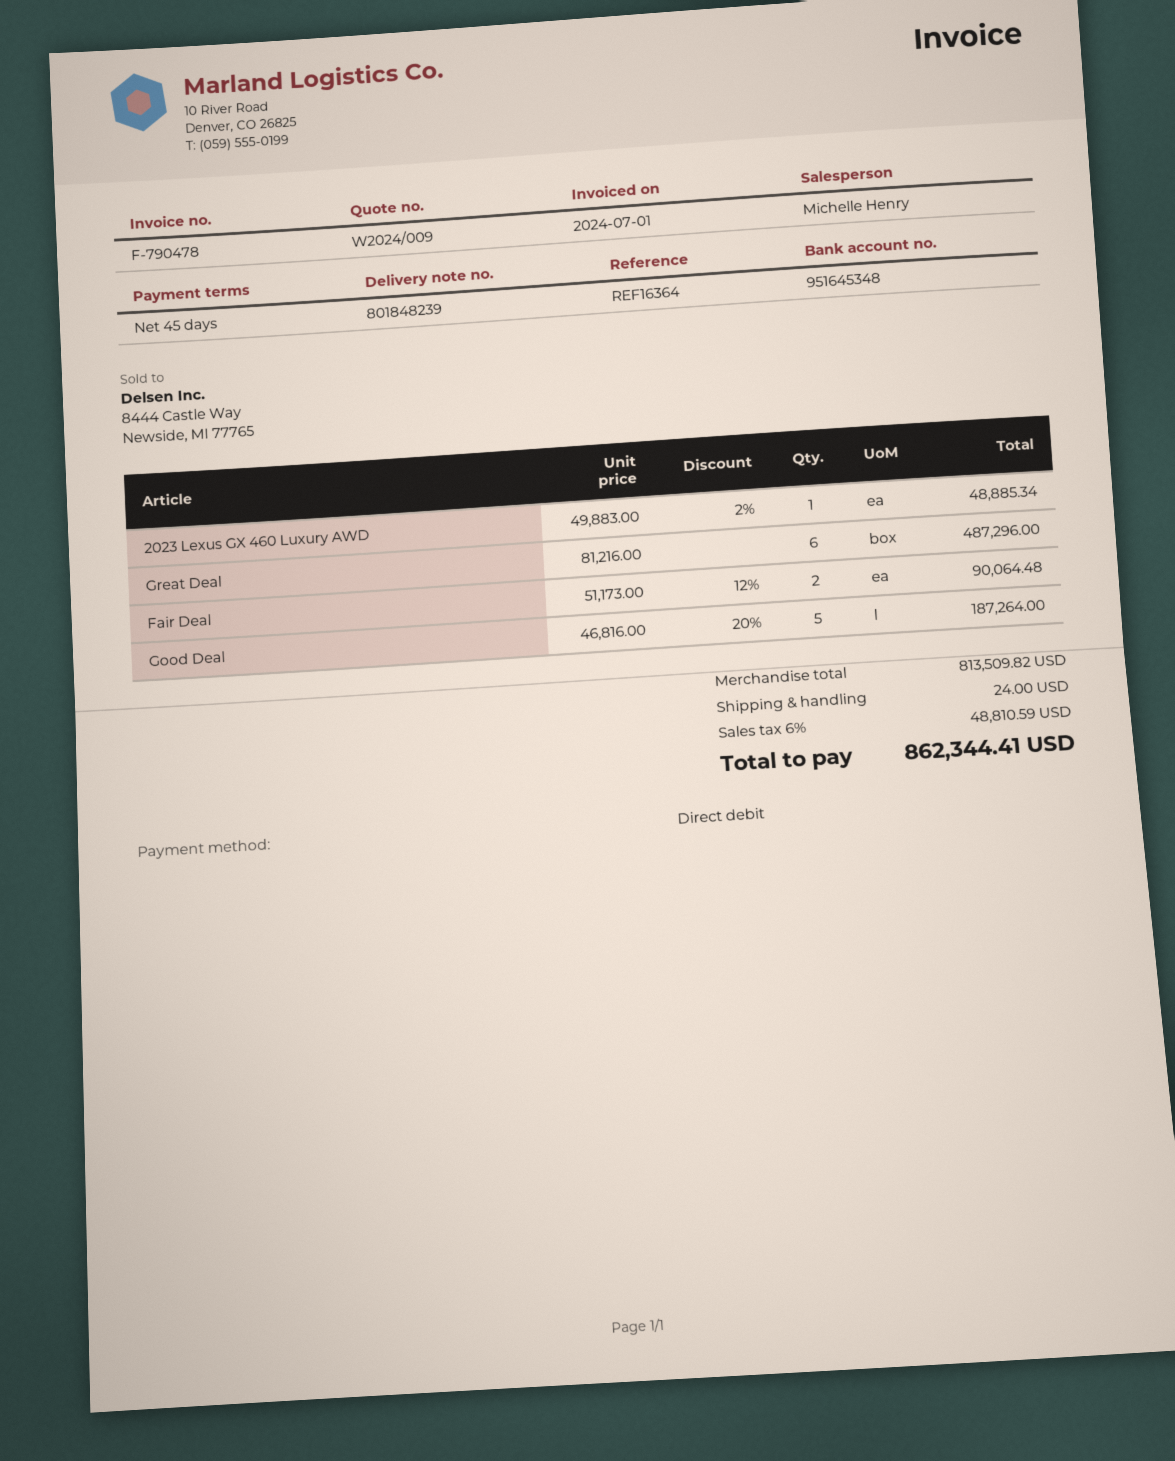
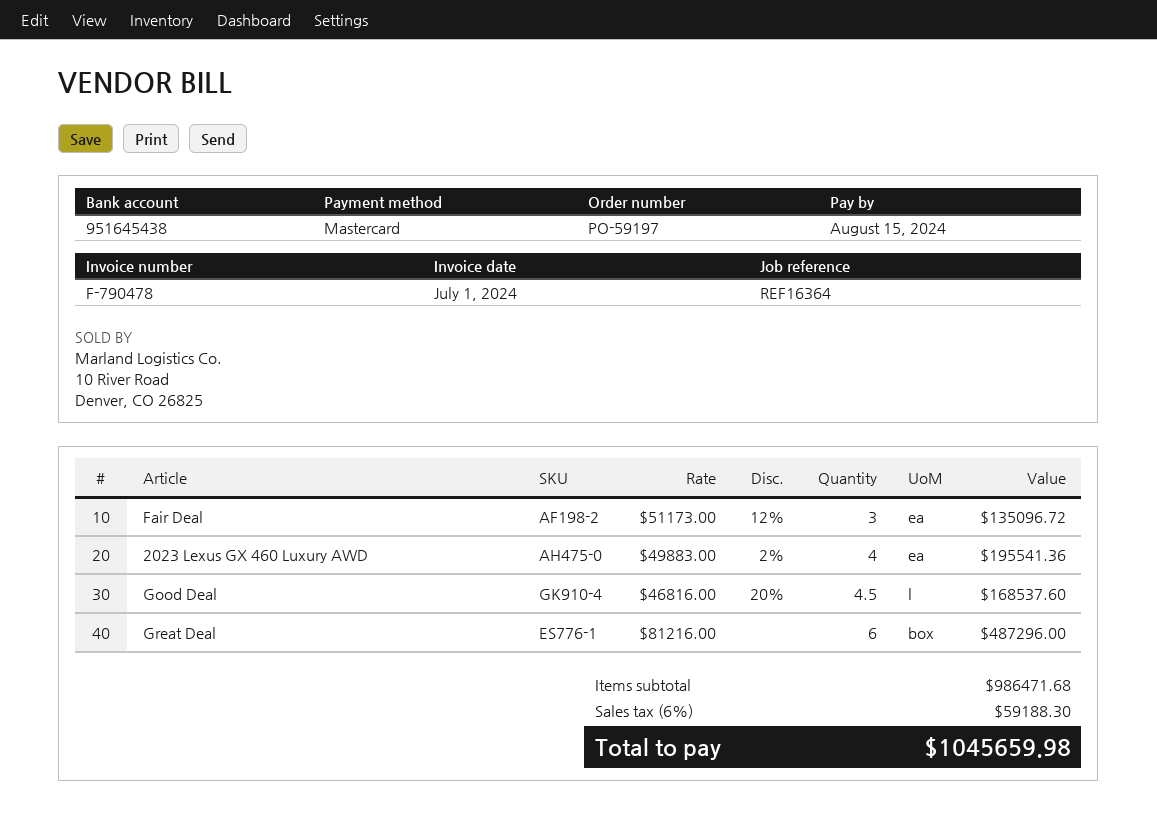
payment method: direct debit -> Mastercard
bank account: 951645348 -> 951645438
2023 Lexus GX 460 Luxury AWD: 1 x 49883.00 - 2% = 48885.34 -> 4 x 49883.00 - 2% = 195541.36
Fair Deal: 2 x 51173.00 - 12% = 90064.48 -> 3 x 51173.00 - 12% = 135096.72
Good Deal: 5 x 46816.00 - 20% = 187264.00 -> 4.5 x 46816.00 - 20% = 168537.60
subtotal: 813509.82 -> 986471.68
shipping: 24.00 -> none
tax: 6% = 48810.59 -> 6% = 59188.30
total: 862344.41 -> 1045659.98

